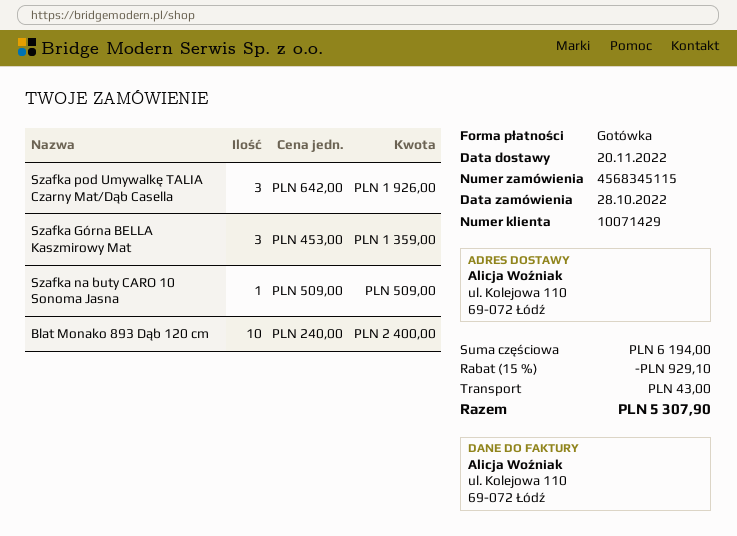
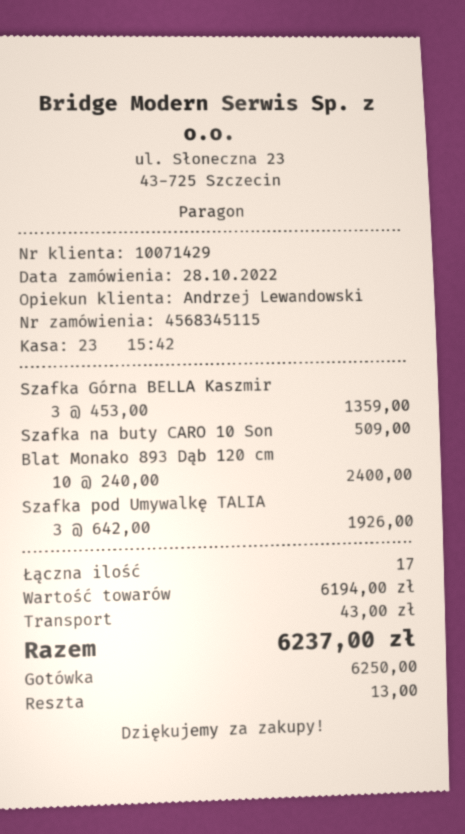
discount: 15% = 929.10 -> none
total: 5307.90 -> 6237.00

